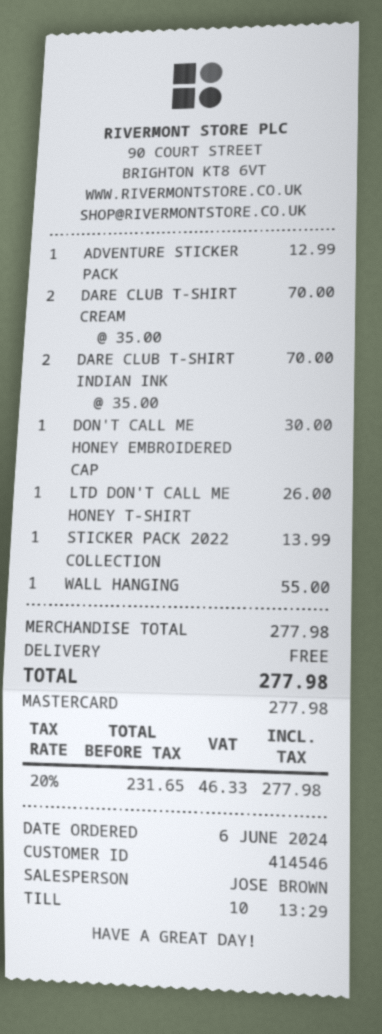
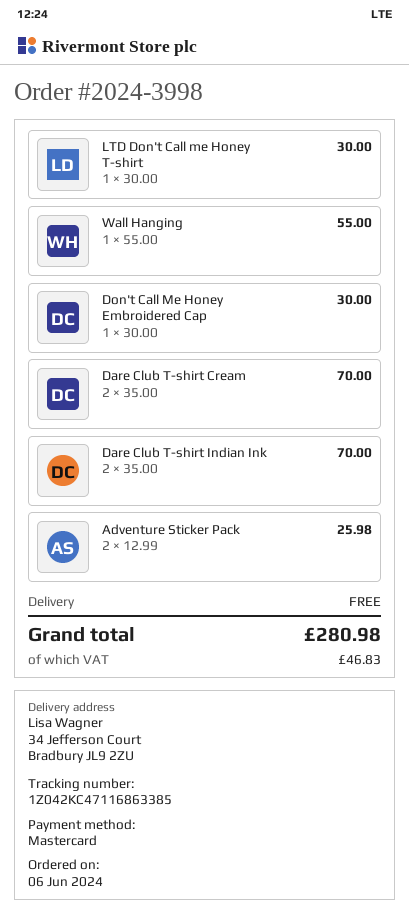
ADVENTURE STICKER PACK: 1 x 12.99 = 12.99 -> 2 x 12.99 = 25.98
LTD DON'T CALL ME HONEY T-SHIRT: 1 x 26.00 = 26.00 -> 1 x 30.00 = 30.00
STICKER PACK 2022 COLLECTION: 1 x 13.99 = 13.99 -> none
tax: 46.33 -> 46.83
total: 277.98 -> 280.98

